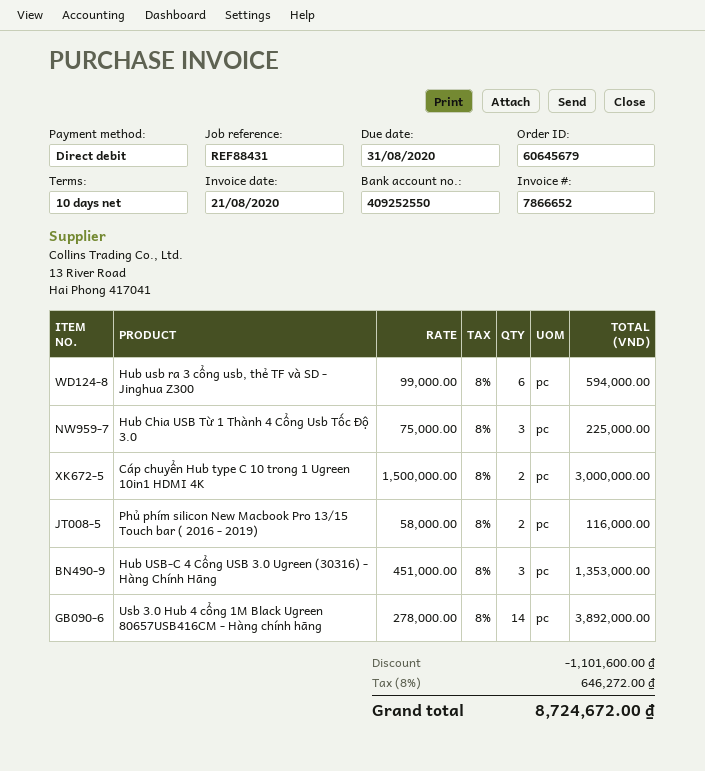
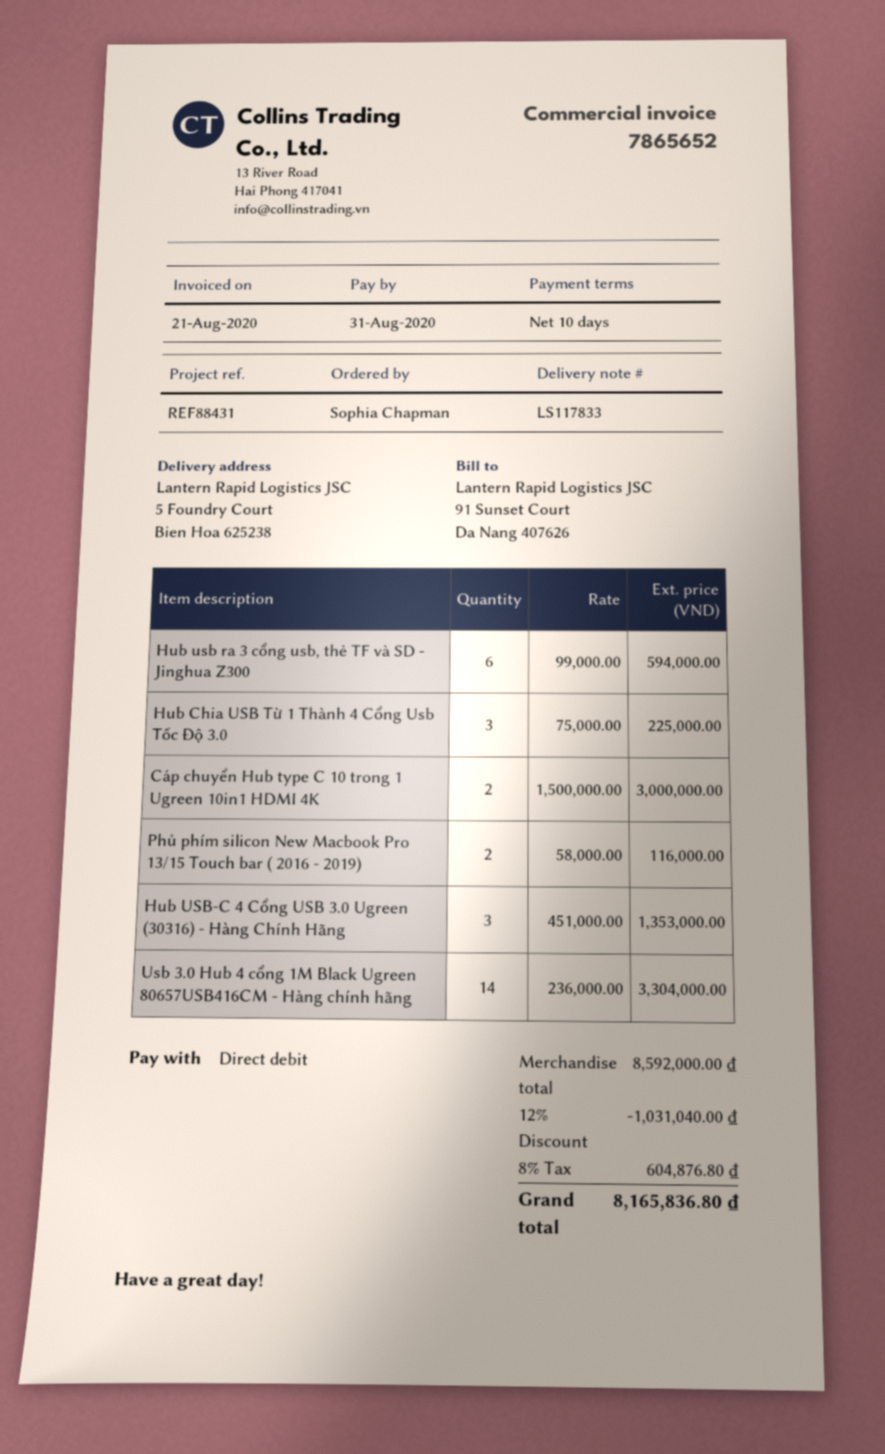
invoice number: 7866652 -> 7865652
Usb 3.0 Hub 4 cổng 1M Black Ugreen 80657USB416CM - Hàng chính hãng: 14 x 278000.00 = 3892000.00 -> 14 x 236000.00 = 3304000.00
discount: 1101600.00 -> 1031040.00
tax: 8% = 646272.00 -> 8% = 604876.80
total: 8724672.00 -> 8165836.80

